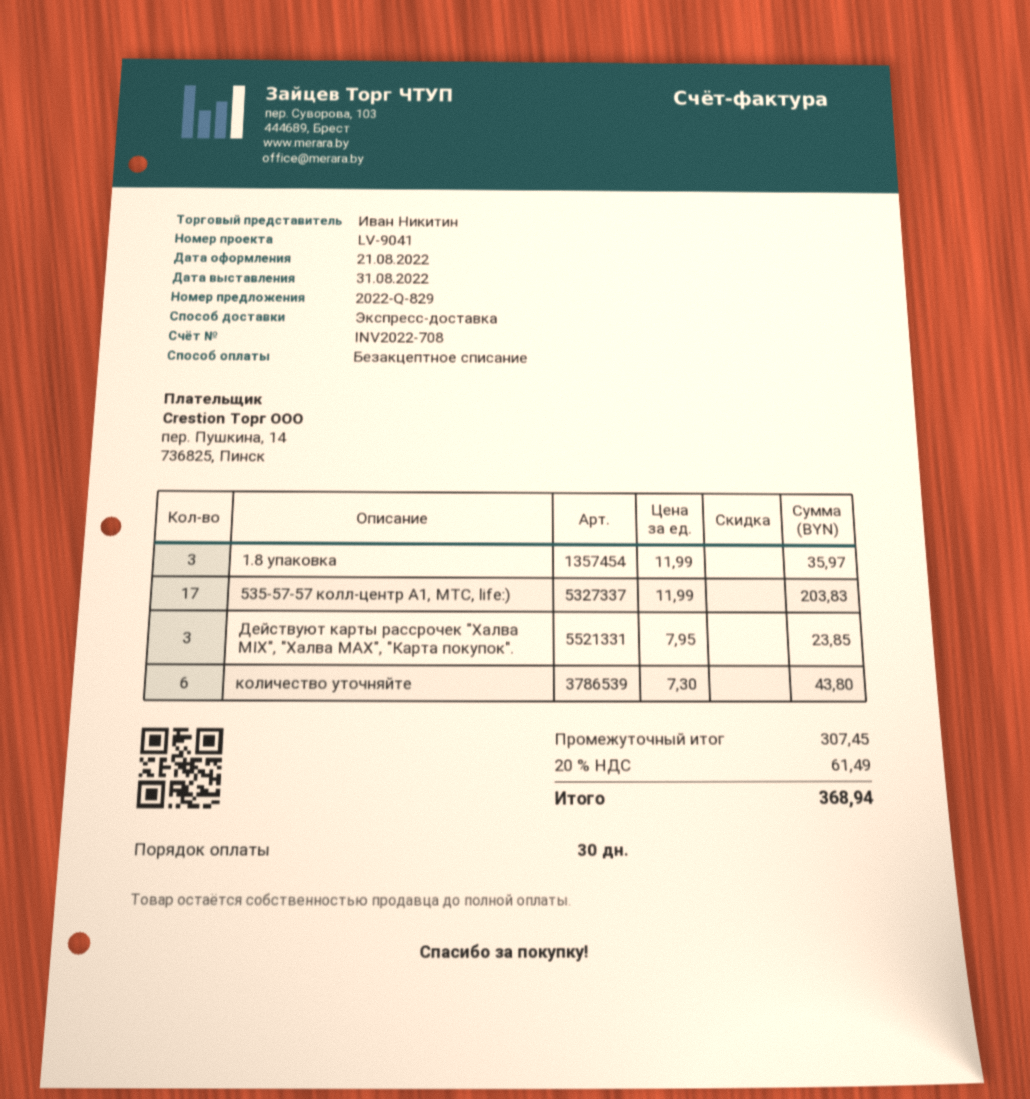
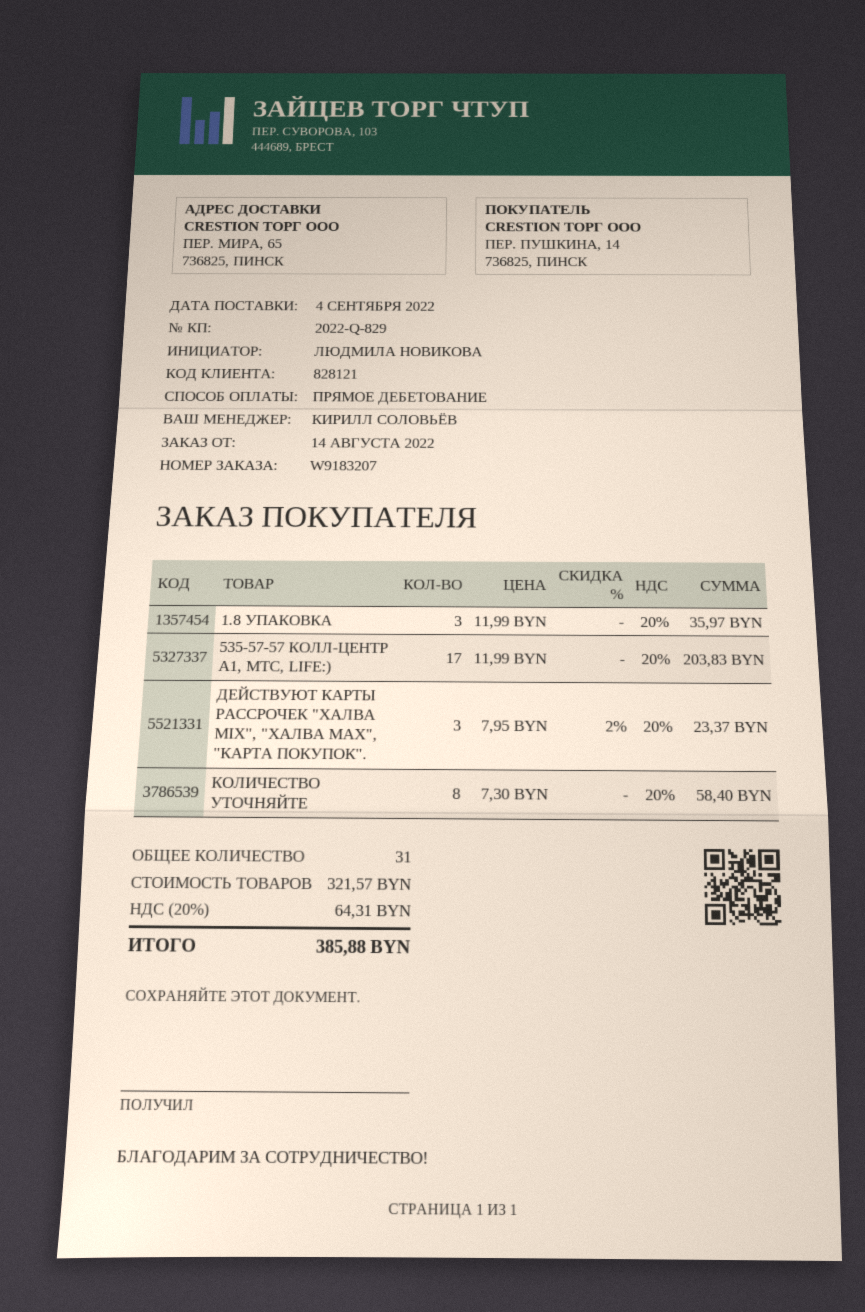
order date: 2022-08-21 -> 2022-08-14
sales rep: Иван Никитин -> КИРИЛЛ СОЛОВЬЁВ
Действуют карты рассрочек "Халва MIX", "Халва MAX", "Карта покупок".: 3 x 7.95 = 23.85 -> 3 x 7.95 - 2% = 23.37
количество уточняйте: 6 x 7.30 = 43.80 -> 8 x 7.30 = 58.40
subtotal: 307.45 -> 321.57
tax: 20% = 61.49 -> 20% = 64.31
total: 368.94 -> 385.88

